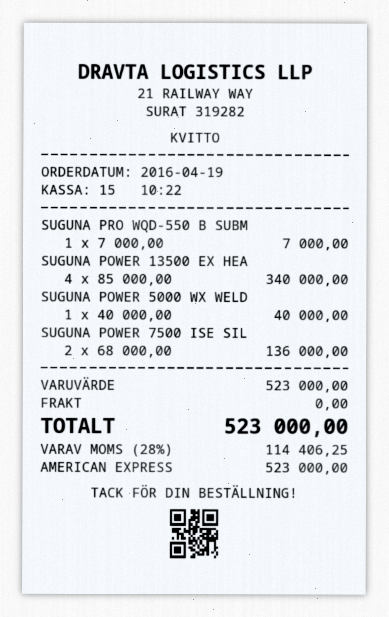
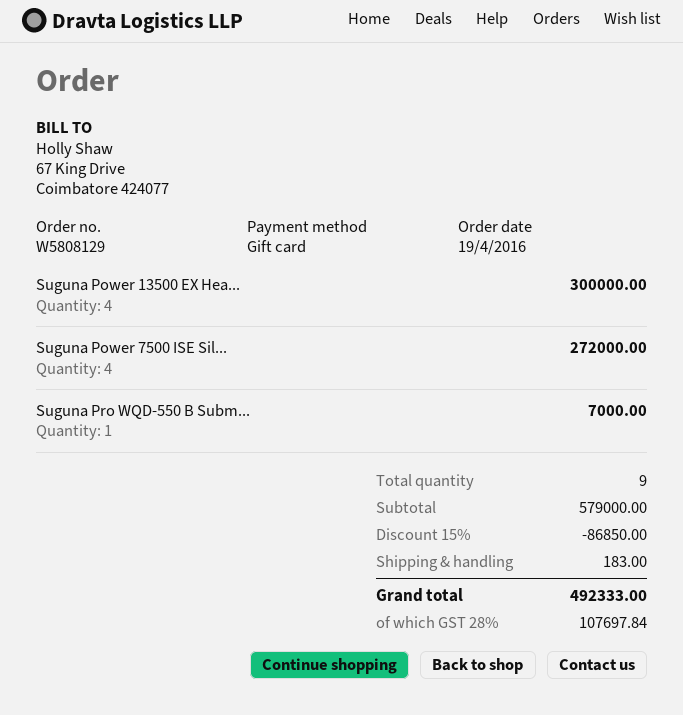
payment method: American Express -> gift card
SUGUNA POWER 13500 EX HEA: 4 for 340000.00 -> 4 for 300000.00
SUGUNA POWER 5000 WX WELD: 1 for 40000.00 -> none
SUGUNA POWER 7500 ISE SIL: 2 for 136000.00 -> 4 for 272000.00
subtotal: 523000.00 -> 579000.00
discount: none -> 15% = 86850.00
shipping: 0.00 -> 183.00
tax: 28% = 114406.25 -> 28% = 107697.84
total: 523000.00 -> 492333.00

